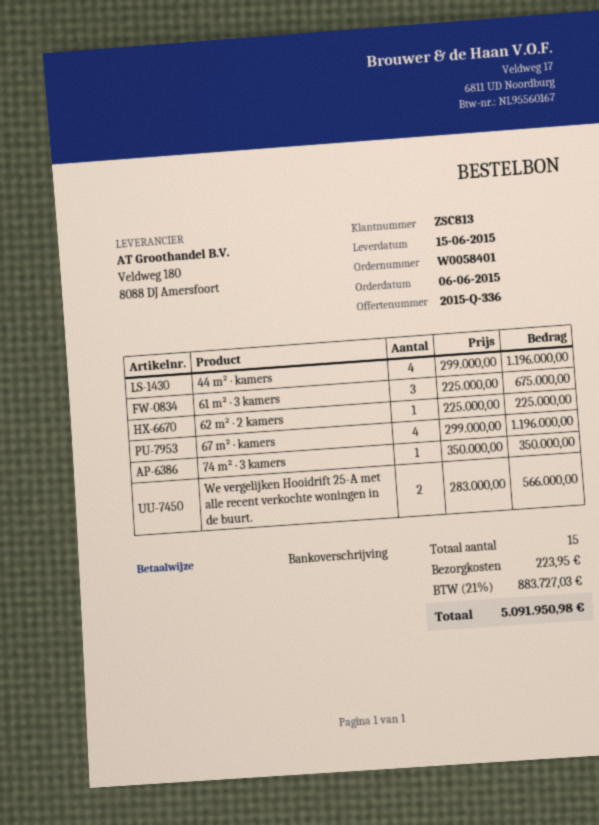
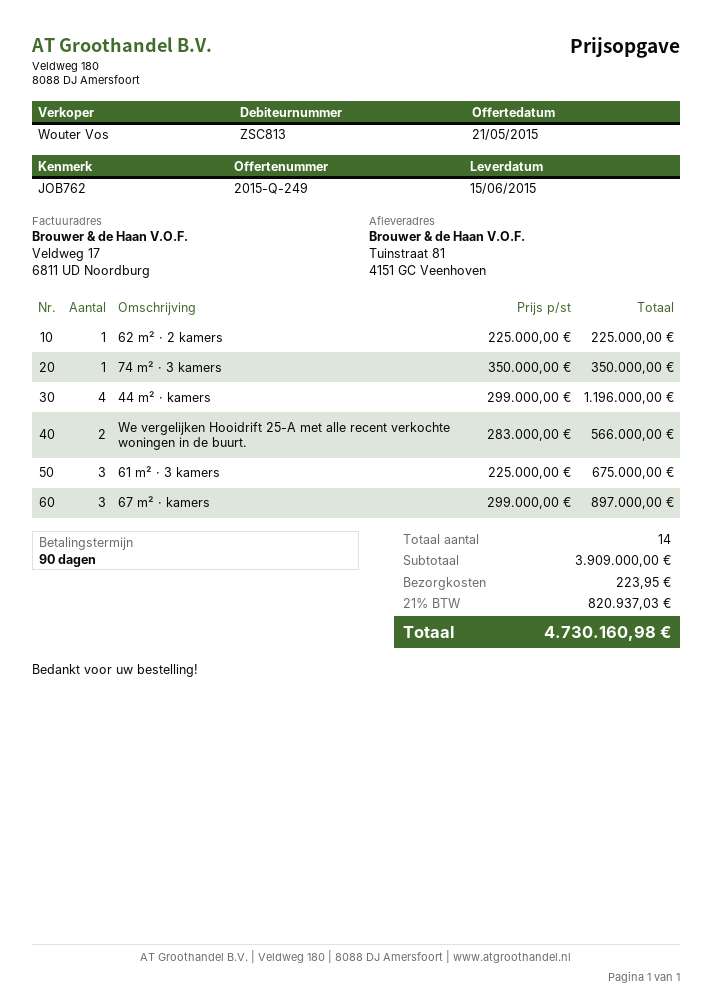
quote number: 2015-Q-336 -> 2015-Q-249
67 m² · kamers: 4 x 299000.00 = 1196000.00 -> 3 x 299000.00 = 897000.00
total quantity: 15 -> 14
tax: 21% = 883727.03 -> 21% = 820937.03
total: 5091950.98 -> 4730160.98

